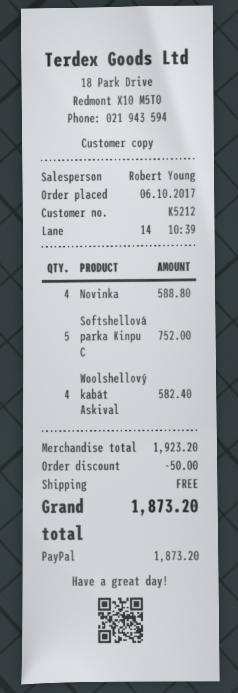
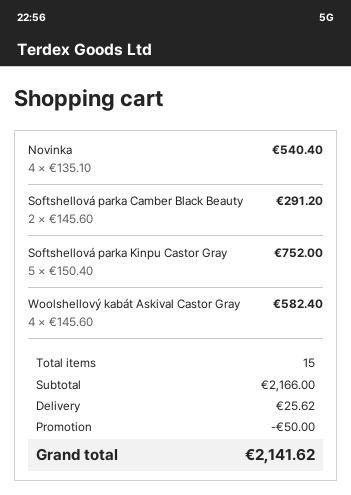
Novinka: 4 for 588.80 -> 4 for 540.40
Softshellová parka Camber Black Beauty: none -> 2 for 291.20
subtotal: 1923.20 -> 2166.00
shipping: 0.00 -> 25.62
total: 1873.20 -> 2141.62

